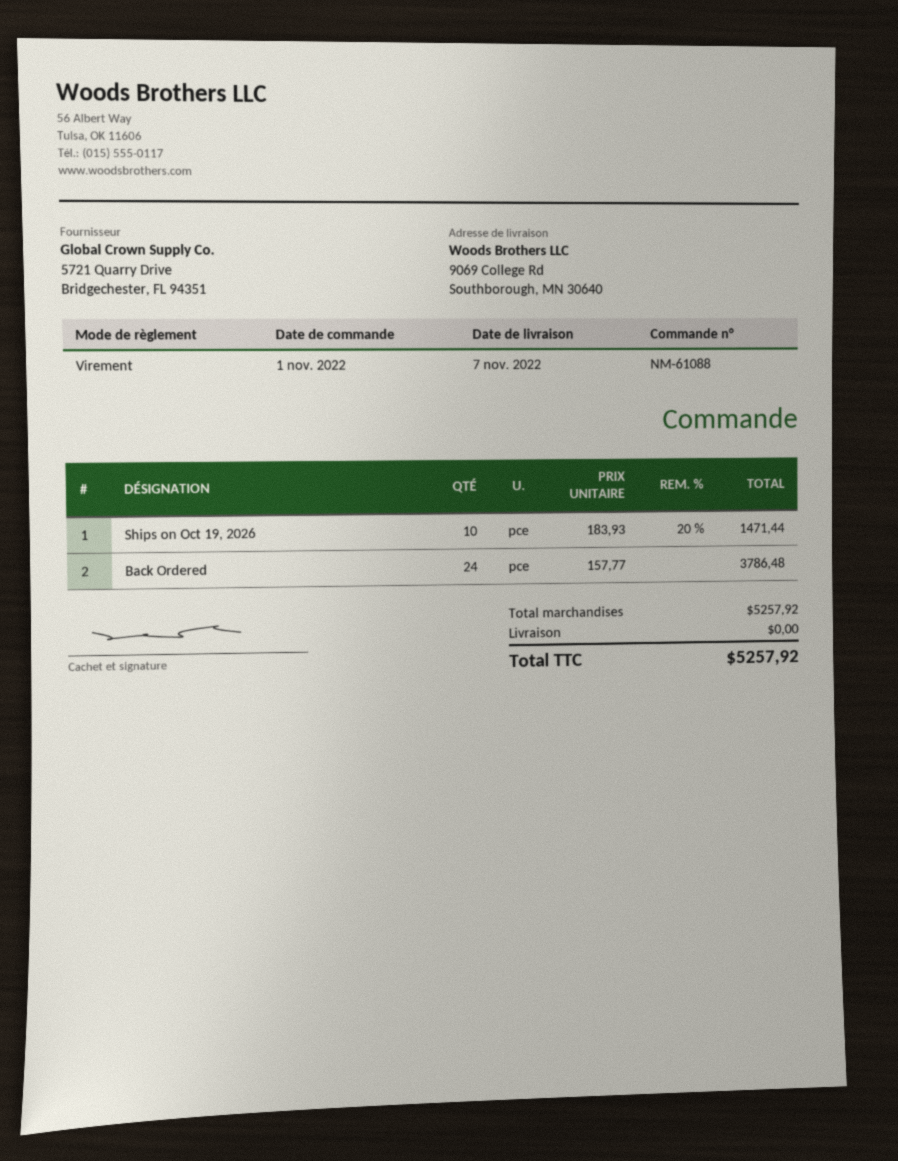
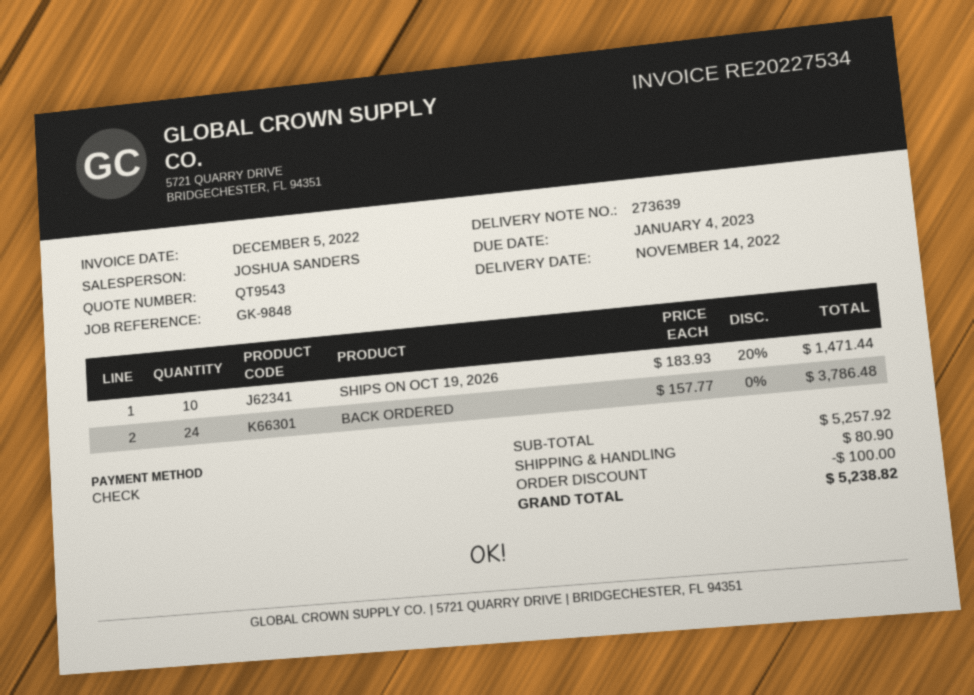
delivery date: 2022-11-07 -> 2022-11-14
payment method: bank transfer -> cheque
discount: none -> 100.00
shipping: 0.00 -> 80.90
total: 5257.92 -> 5238.82

